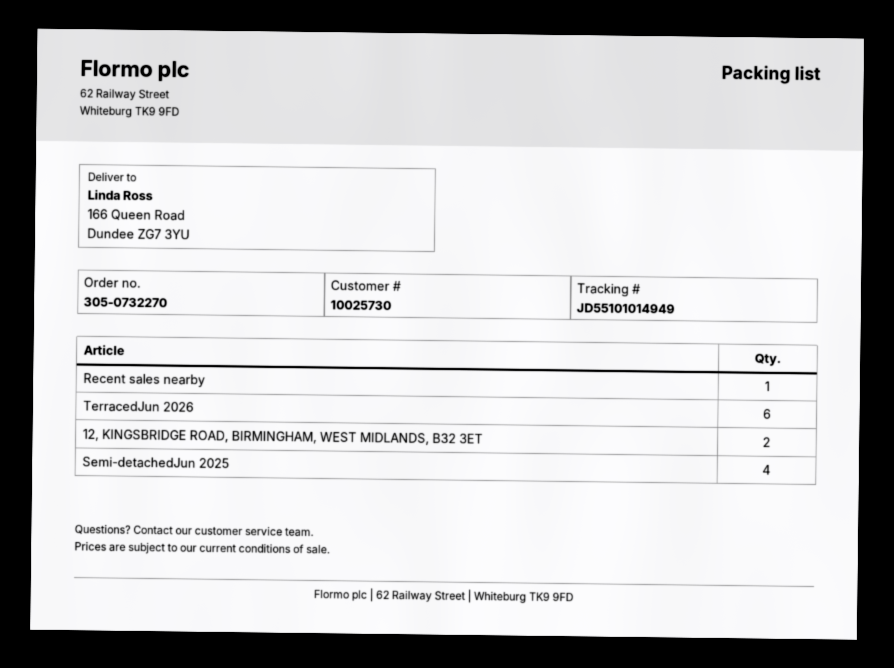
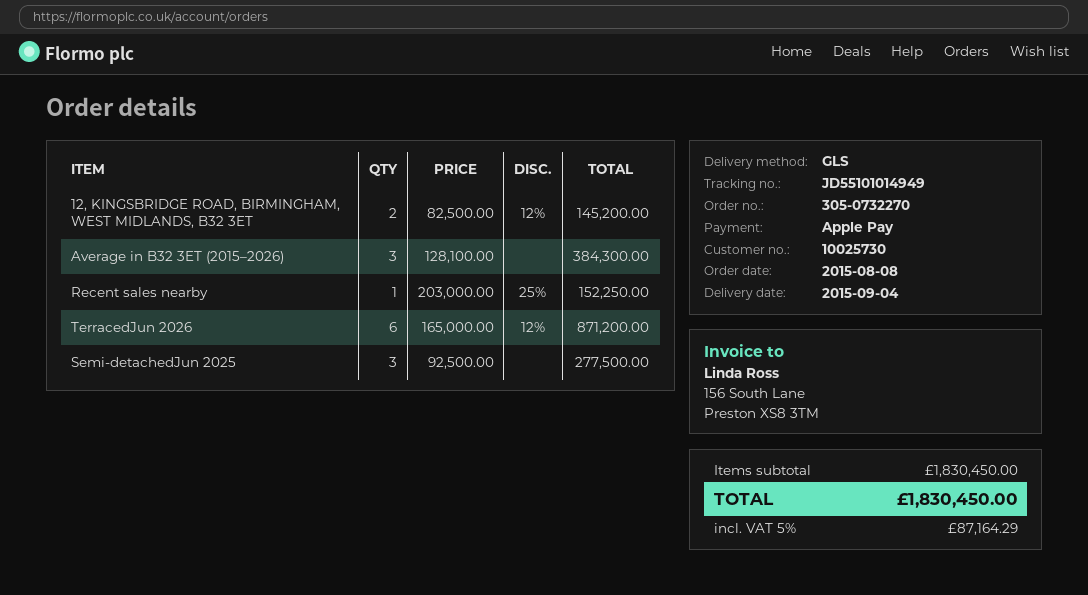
Semi-detachedJun 2025: 4 -> 3
Average in B32 3ET (2015–2026): none -> 3

